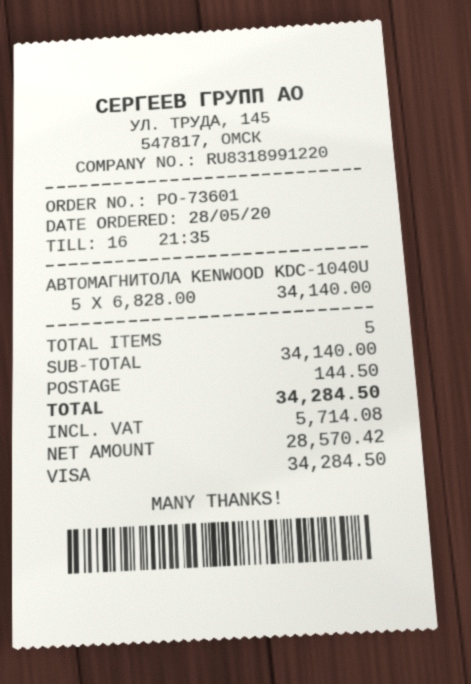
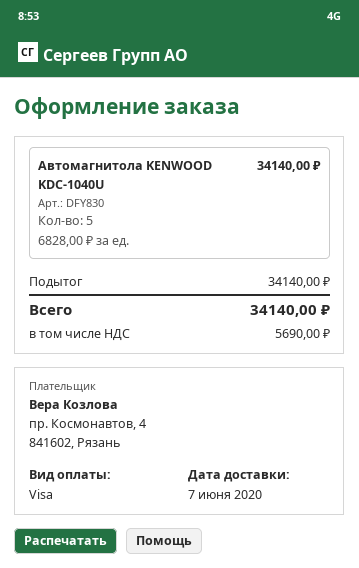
shipping: 144.50 -> none
tax: 5714.08 -> 5690.00
total: 34284.50 -> 34140.00

